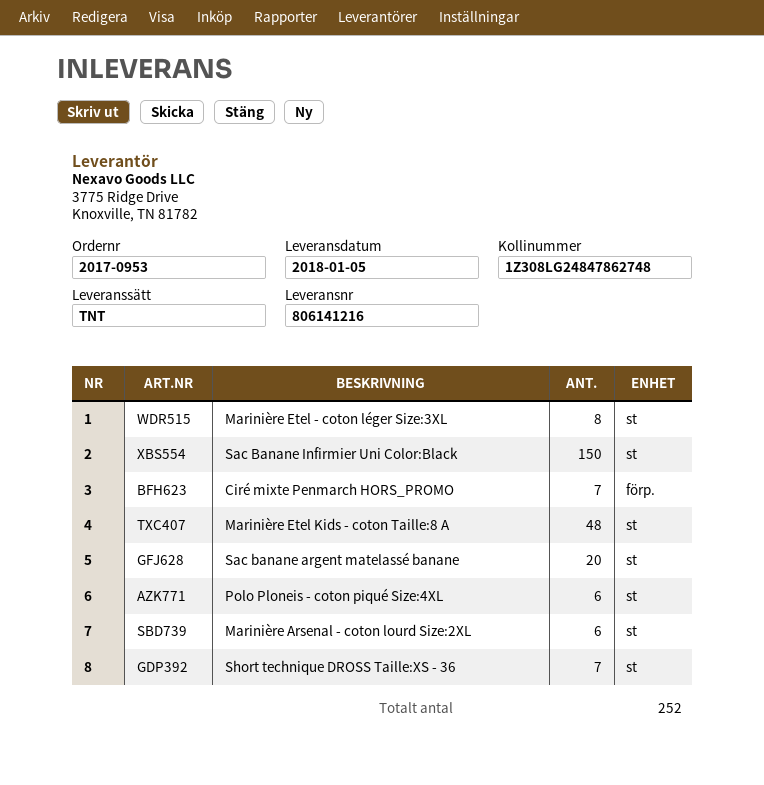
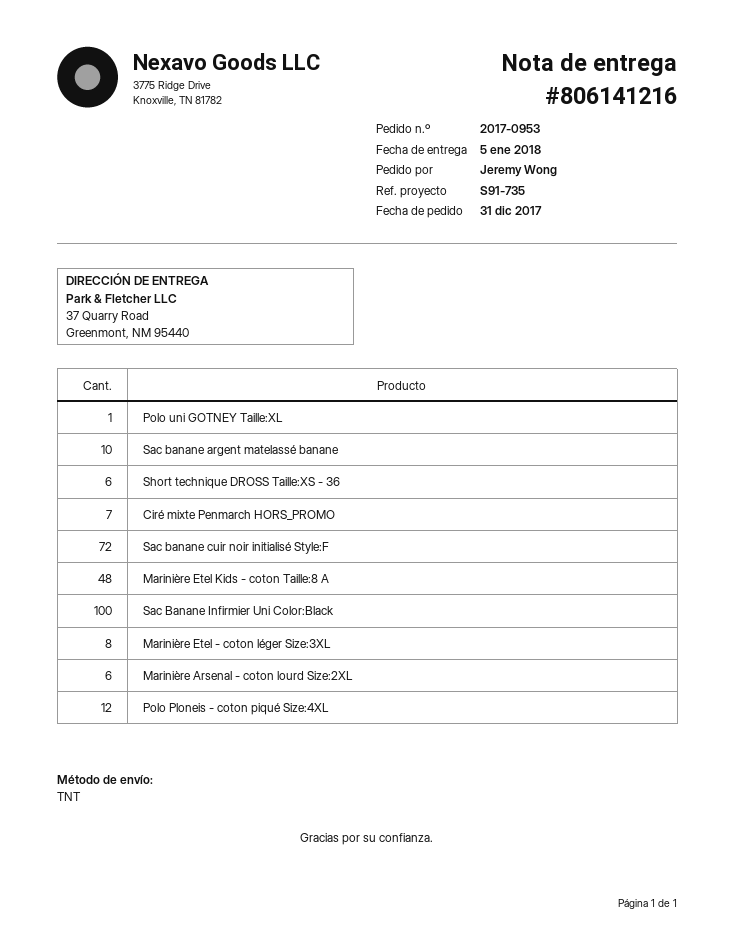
Sac Banane Infirmier Uni Color:Black: 150 -> 100
Sac banane argent matelassé banane: 20 -> 10
Polo Ploneis - coton piqué Size:4XL: 6 -> 12
Short technique DROSS Taille:XS - 36: 7 -> 6
Polo uni GOTNEY Taille:XL: none -> 1
Sac banane cuir noir initialisé Style:F: none -> 72

